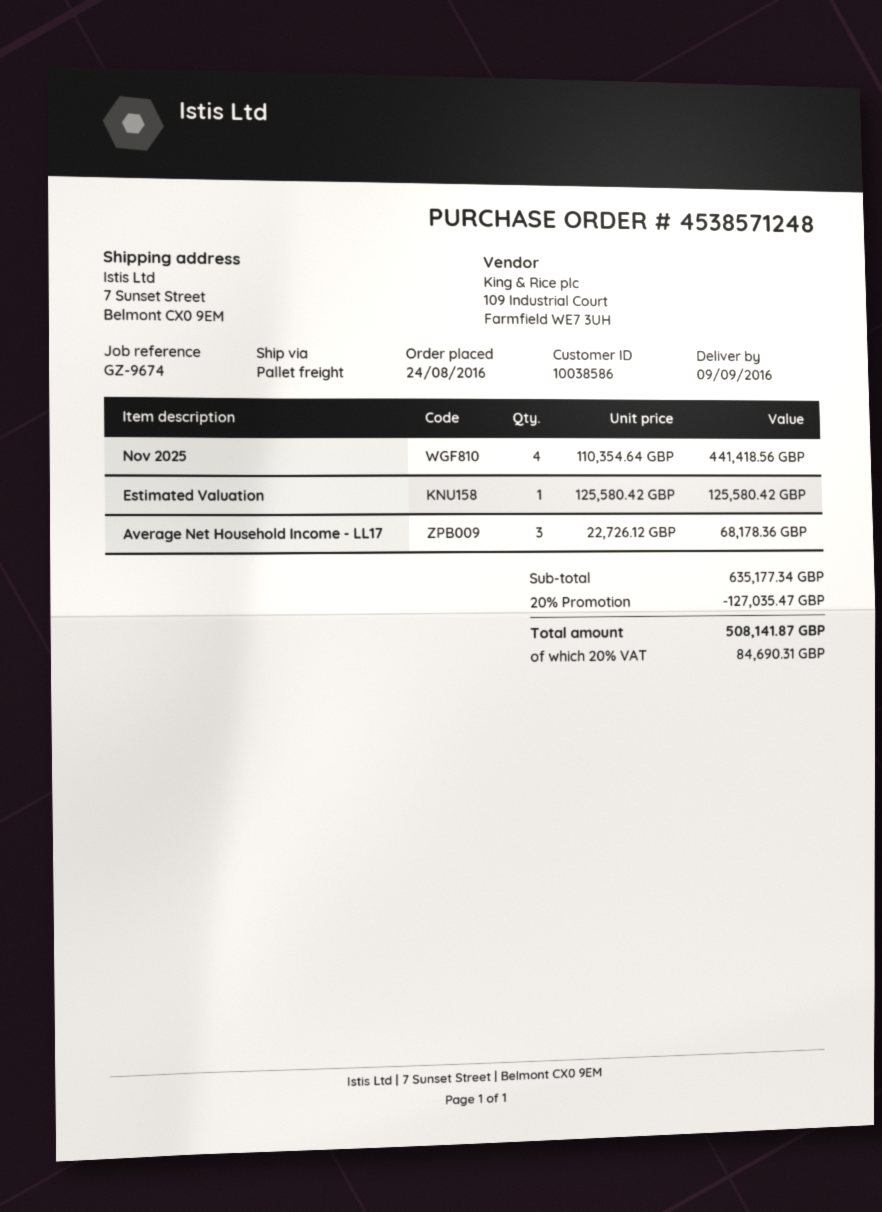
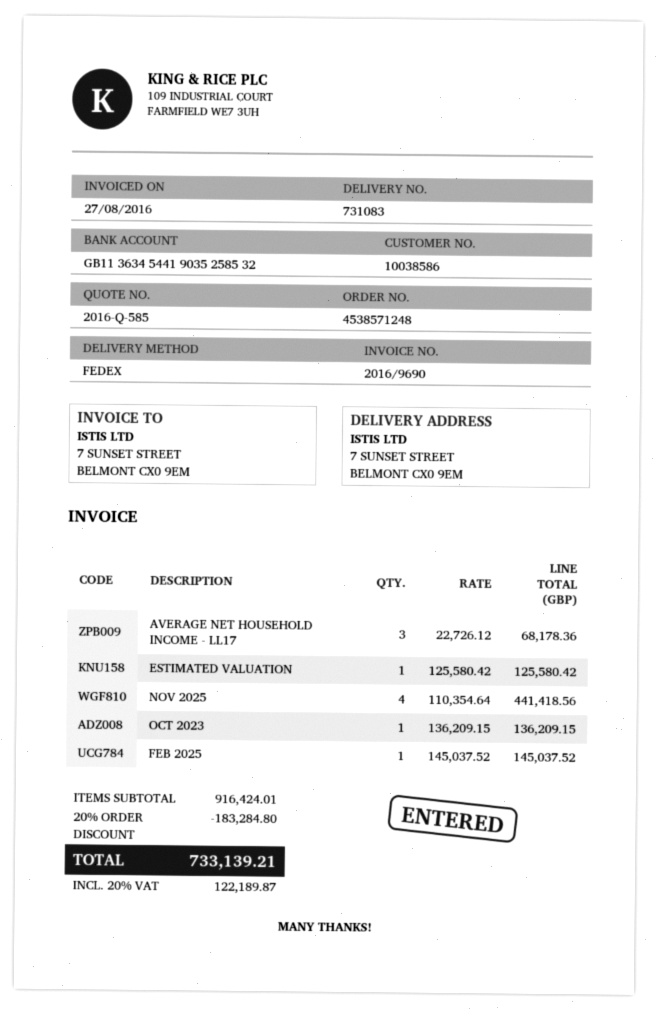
shipping method: pallet freight -> FedEx
OCT 2023: none -> 1 x 136209.15 = 136209.15
FEB 2025: none -> 1 x 145037.52 = 145037.52
subtotal: 635177.34 -> 916424.01
discount: 20% = 127035.47 -> 20% = 183284.80
tax: 20% = 84690.31 -> 20% = 122189.87
total: 508141.87 -> 733139.21

